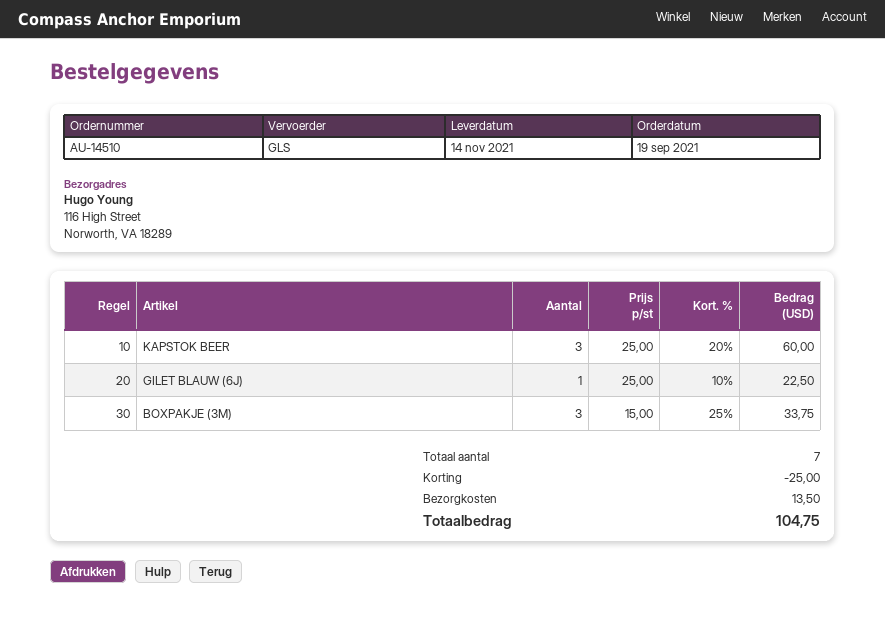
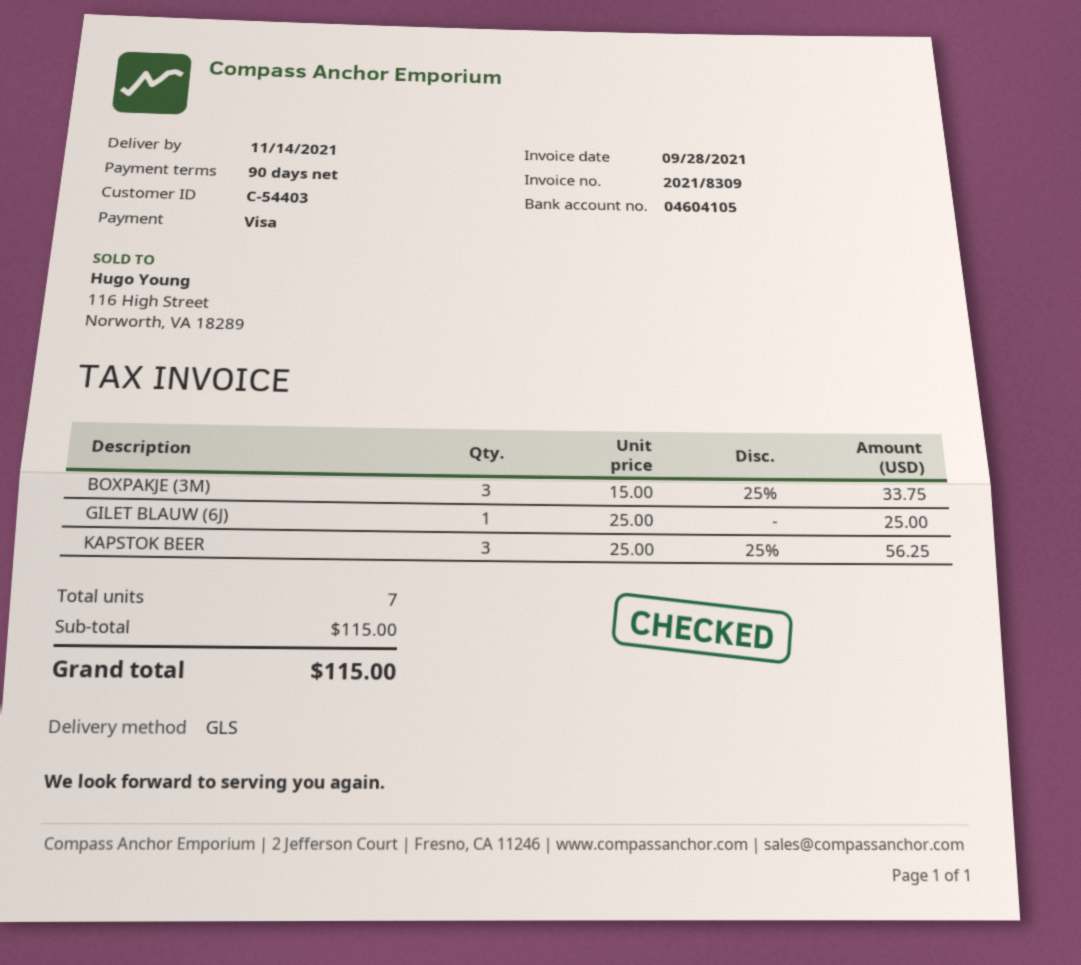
KAPSTOK BEER: 3 x 25.00 - 20% = 60.00 -> 3 x 25.00 - 25% = 56.25
GILET BLAUW (6J): 1 x 25.00 - 10% = 22.50 -> 1 x 25.00 = 25.00
discount: 25.00 -> none
shipping: 13.50 -> none
total: 104.75 -> 115.00

